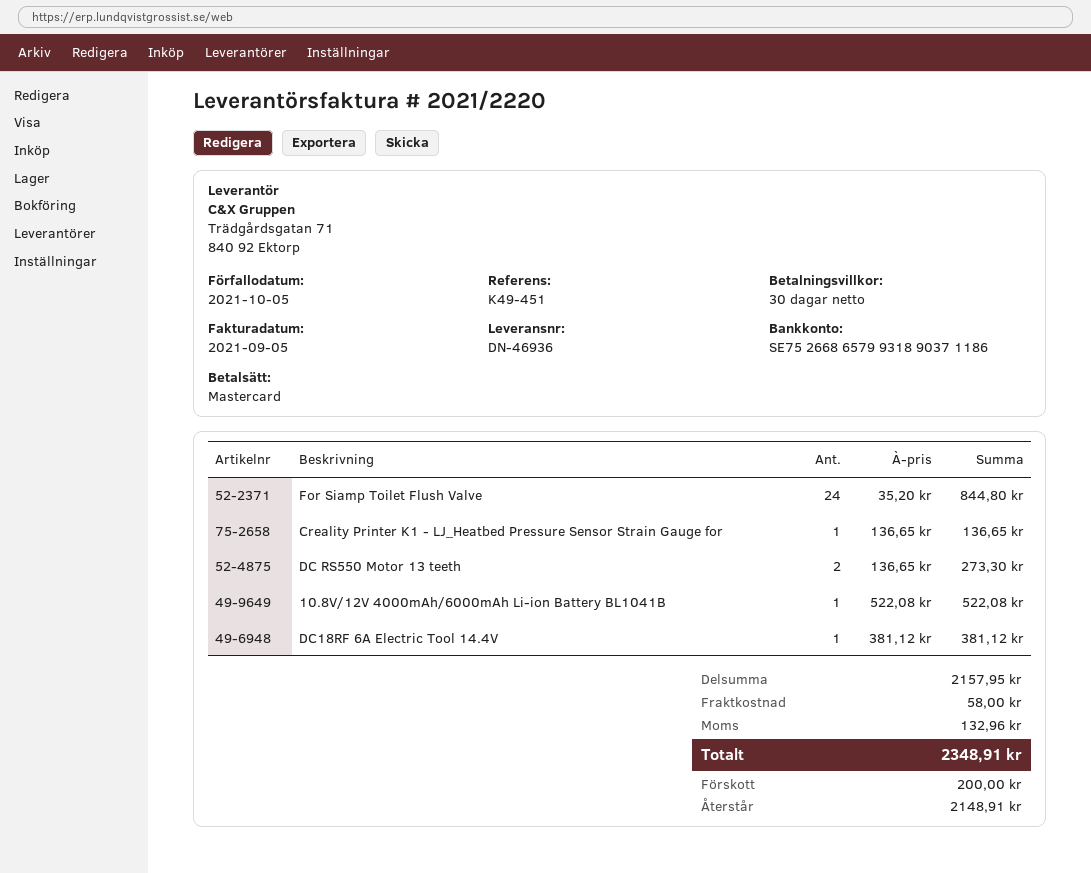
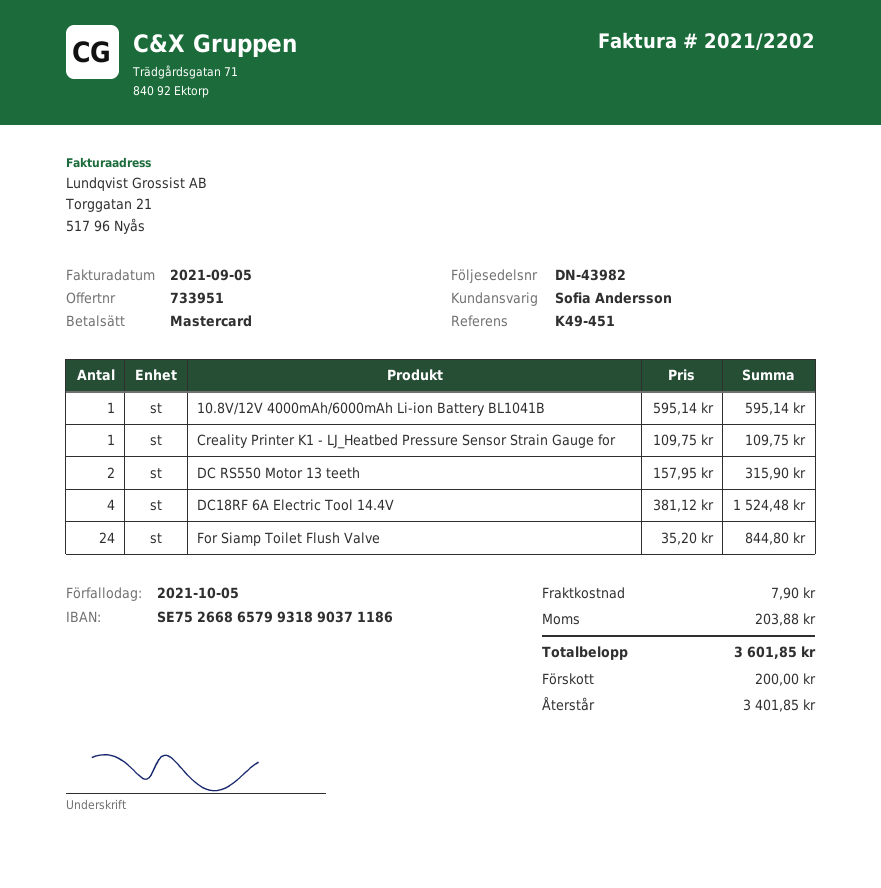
delivery note number: DN-46936 -> DN-43982
invoice number: 2021/2220 -> 2021/2202
Creality Printer K1 - LJ_Heatbed Pressure Sensor Strain Gauge for: 1 x 136.65 = 136.65 -> 1 x 109.75 = 109.75
DC RS550 Motor 13 teeth: 2 x 136.65 = 273.30 -> 2 x 157.95 = 315.90
10.8V/12V 4000mAh/6000mAh Li-ion Battery BL1041B: 1 x 522.08 = 522.08 -> 1 x 595.14 = 595.14
DC18RF 6A Electric Tool 14.4V: 1 x 381.12 = 381.12 -> 4 x 381.12 = 1524.48
shipping: 58.00 -> 7.90
tax: 132.96 -> 203.88
total: 2348.91 -> 3601.85
balance: 2148.91 -> 3401.85

